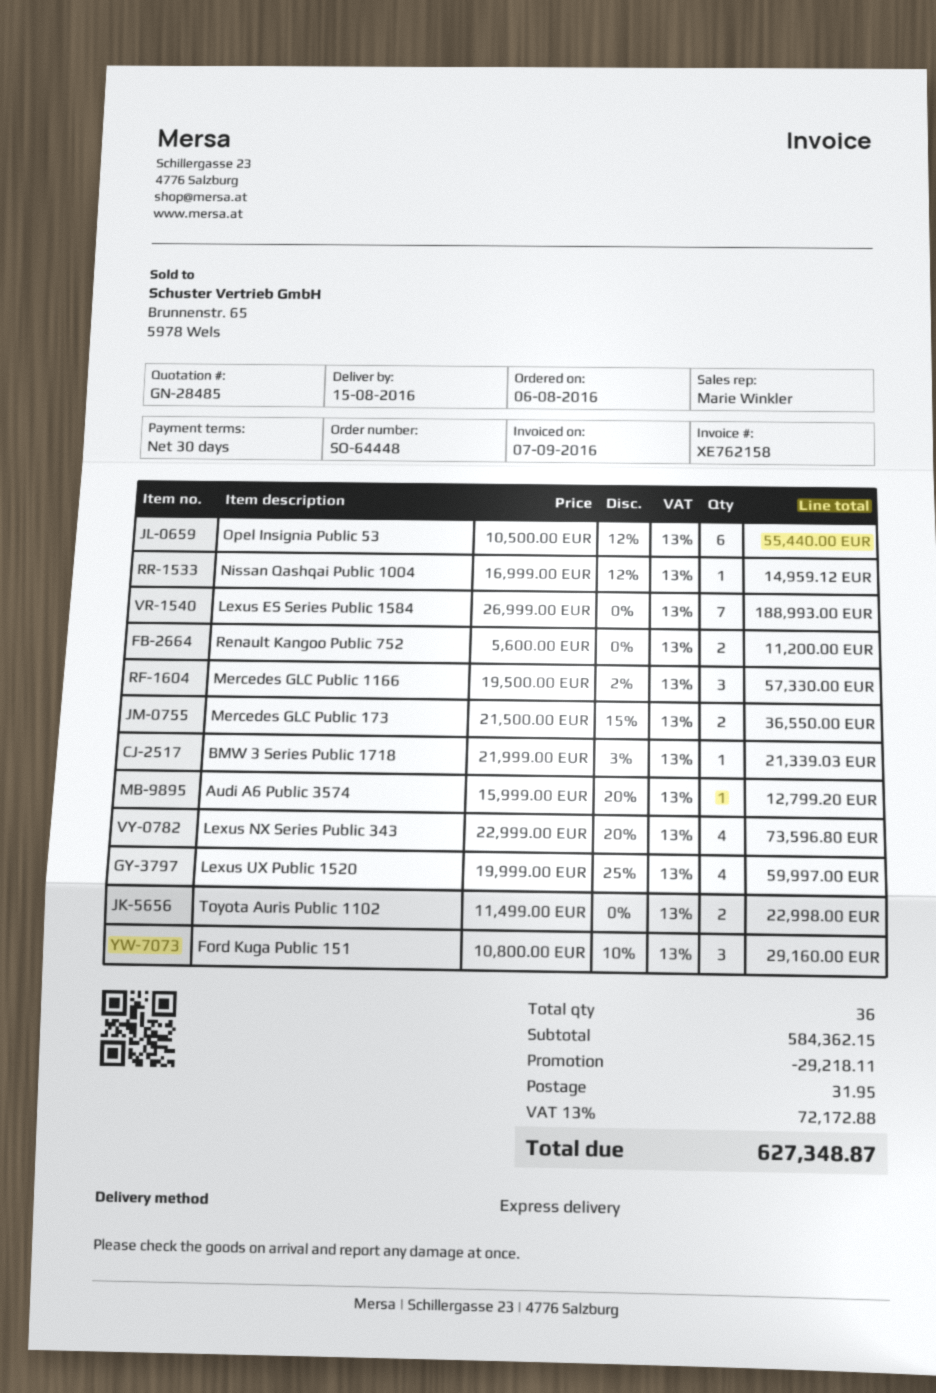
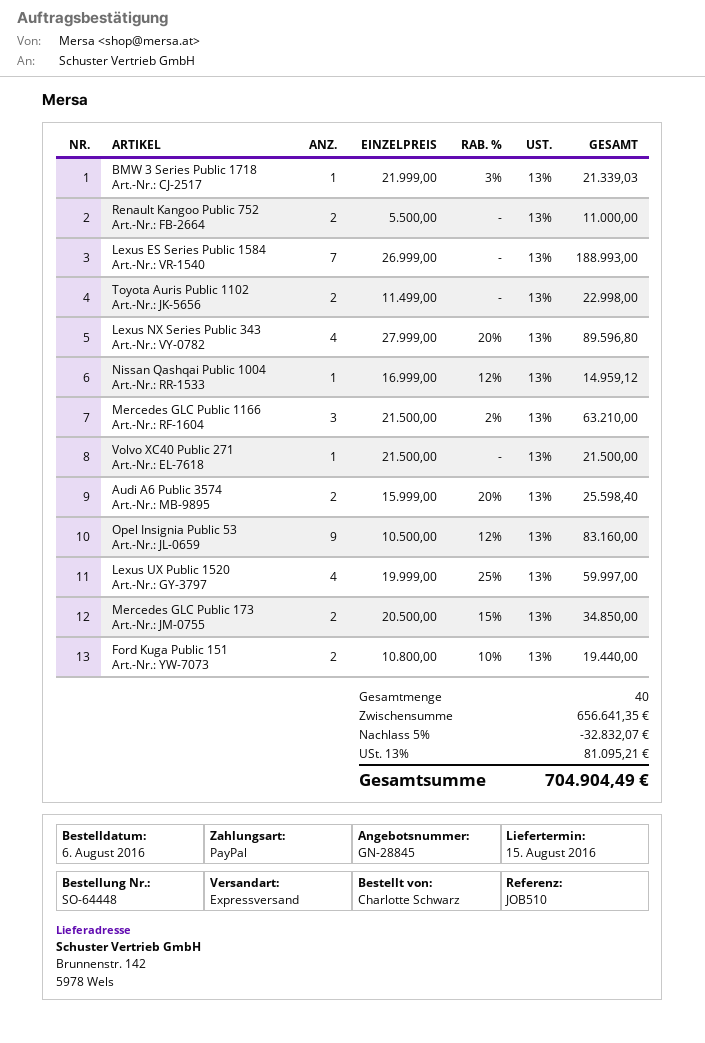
quote number: GN-28485 -> GN-28845
Opel Insignia Public 53: 6 x 10500.00 - 12% = 55440.00 -> 9 x 10500.00 - 12% = 83160.00
Renault Kangoo Public 752: 2 x 5600.00 = 11200.00 -> 2 x 5500.00 = 11000.00
Mercedes GLC Public 1166: 3 x 19500.00 - 2% = 57330.00 -> 3 x 21500.00 - 2% = 63210.00
Mercedes GLC Public 173: 2 x 21500.00 - 15% = 36550.00 -> 2 x 20500.00 - 15% = 34850.00
Audi A6 Public 3574: 1 x 15999.00 - 20% = 12799.20 -> 2 x 15999.00 - 20% = 25598.40
Lexus NX Series Public 343: 4 x 22999.00 - 20% = 73596.80 -> 4 x 27999.00 - 20% = 89596.80
Ford Kuga Public 151: 3 x 10800.00 - 10% = 29160.00 -> 2 x 10800.00 - 10% = 19440.00
Volvo XC40 Public 271: none -> 1 x 21500.00 = 21500.00
total quantity: 36 -> 40
subtotal: 584362.15 -> 656641.35
discount: 29218.11 -> 32832.07
shipping: 31.95 -> none
tax: 13% = 72172.88 -> 13% = 81095.21
total: 627348.87 -> 704904.49

